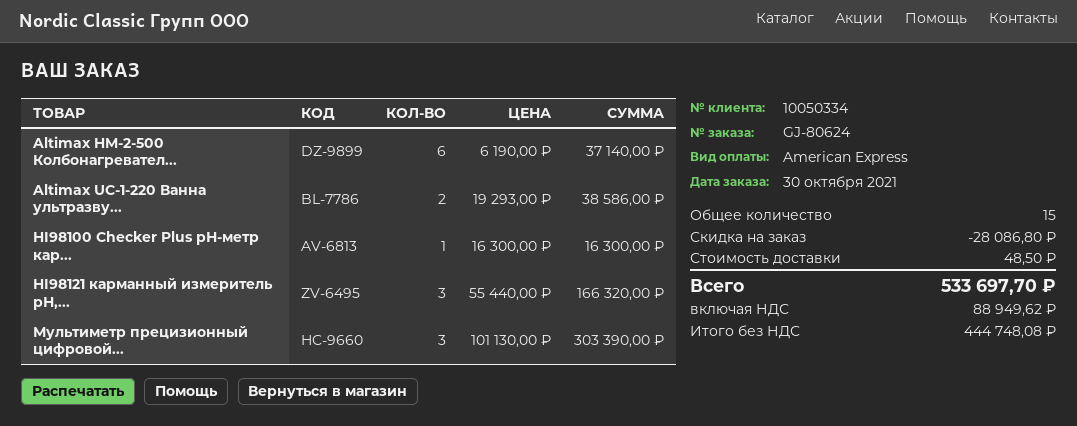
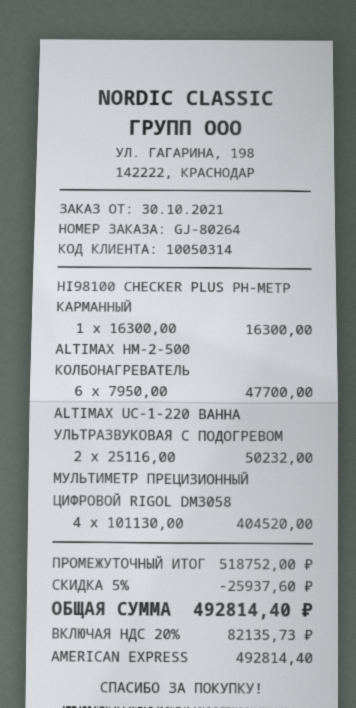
order number: GJ-80624 -> GJ-80264
customer number: 10050334 -> 10050314
Altimax HM-2-500 Колбонагревател...: 6 x 6190.00 = 37140.00 -> 6 x 7950.00 = 47700.00
Altimax UC-1-220 Ванна ультразву...: 2 x 19293.00 = 38586.00 -> 2 x 25116.00 = 50232.00
HI98121 карманный измеритель рН,...: 3 x 55440.00 = 166320.00 -> none
Мультиметр прецизионный цифровой...: 3 x 101130.00 = 303390.00 -> 4 x 101130.00 = 404520.00
discount: 28086.80 -> 25937.60
shipping: 48.50 -> none
tax: 88949.62 -> 82135.73
total: 533697.70 -> 492814.40

